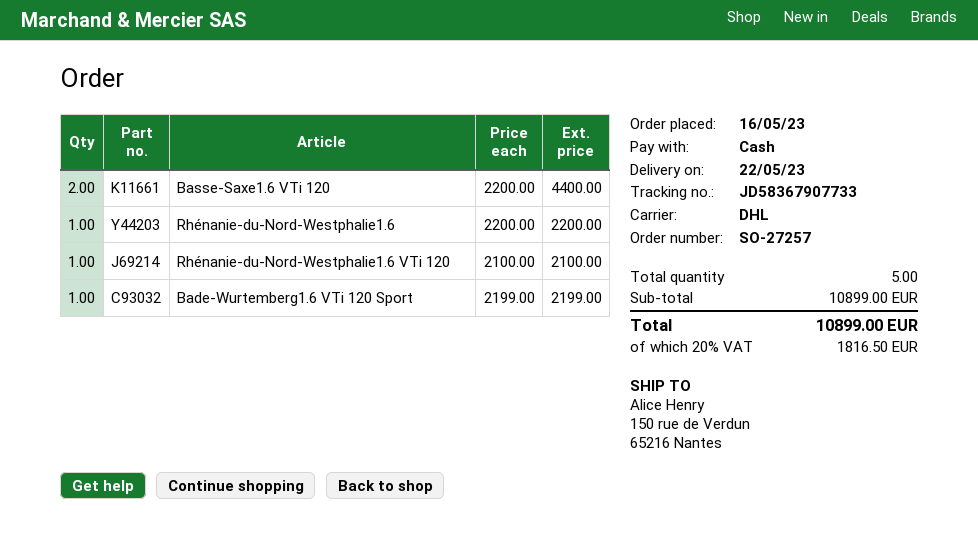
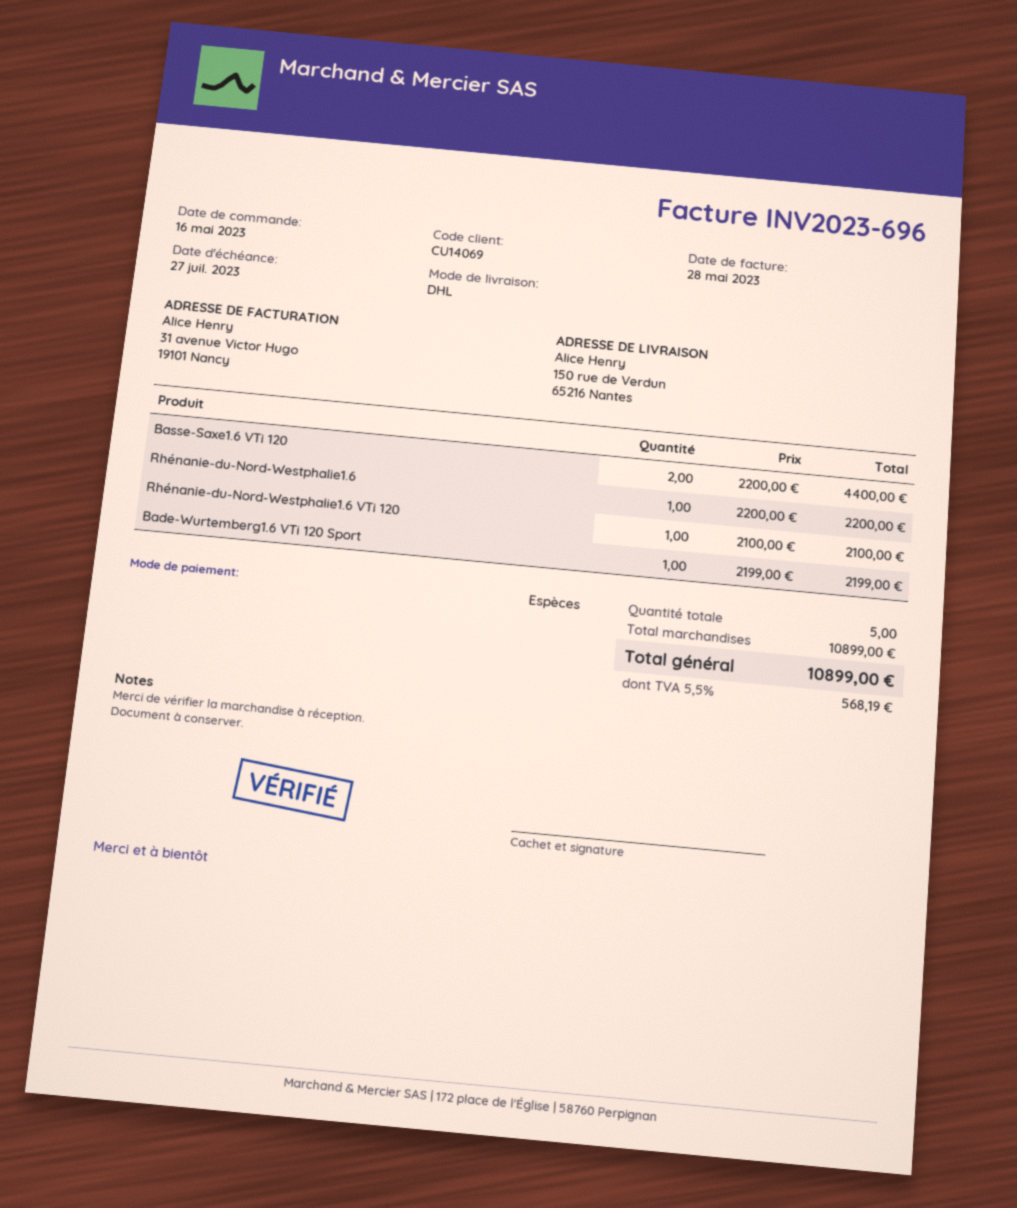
tax: 20% = 1816.50 -> 5.5% = 568.19

